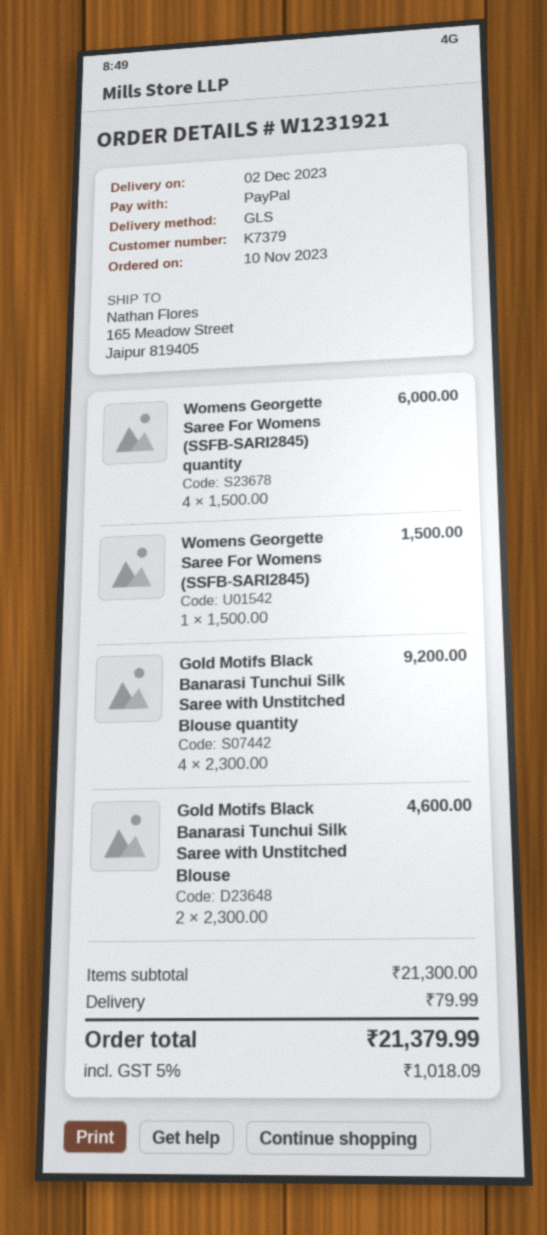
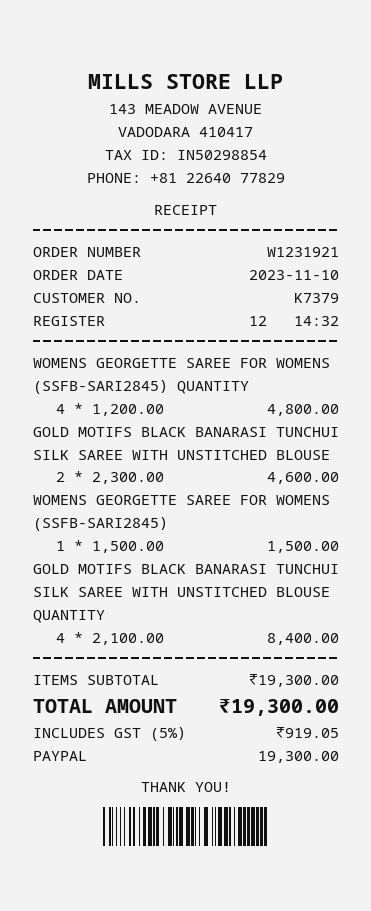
Womens Georgette Saree For Womens (SSFB-SARI2845) quantity: 4 x 1500.00 = 6000.00 -> 4 x 1200.00 = 4800.00
Gold Motifs Black Banarasi Tunchui Silk Saree with Unstitched Blouse quantity: 4 x 2300.00 = 9200.00 -> 4 x 2100.00 = 8400.00
subtotal: 21300.00 -> 19300.00
shipping: 79.99 -> none
tax: 5% = 1018.09 -> 5% = 919.05
total: 21379.99 -> 19300.00

